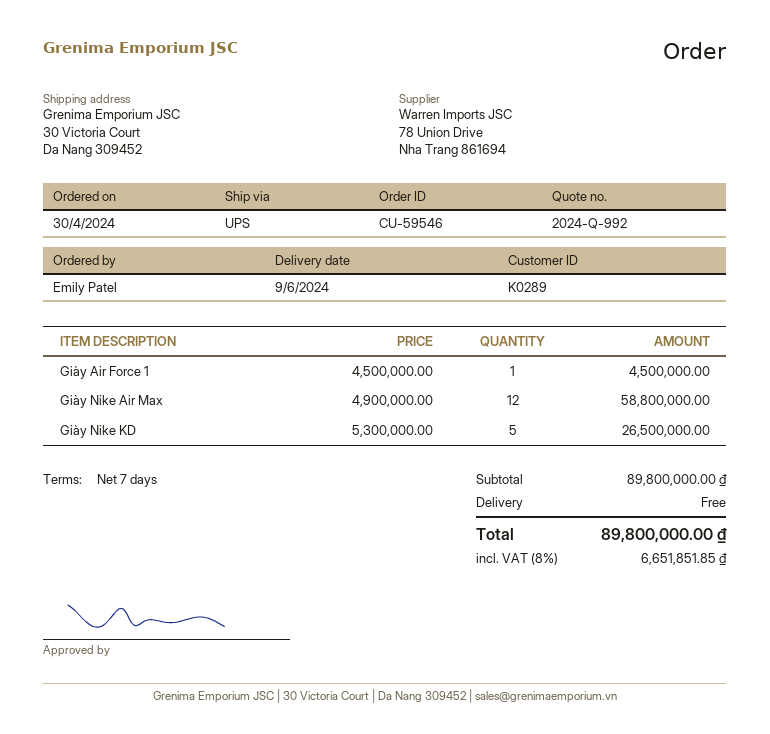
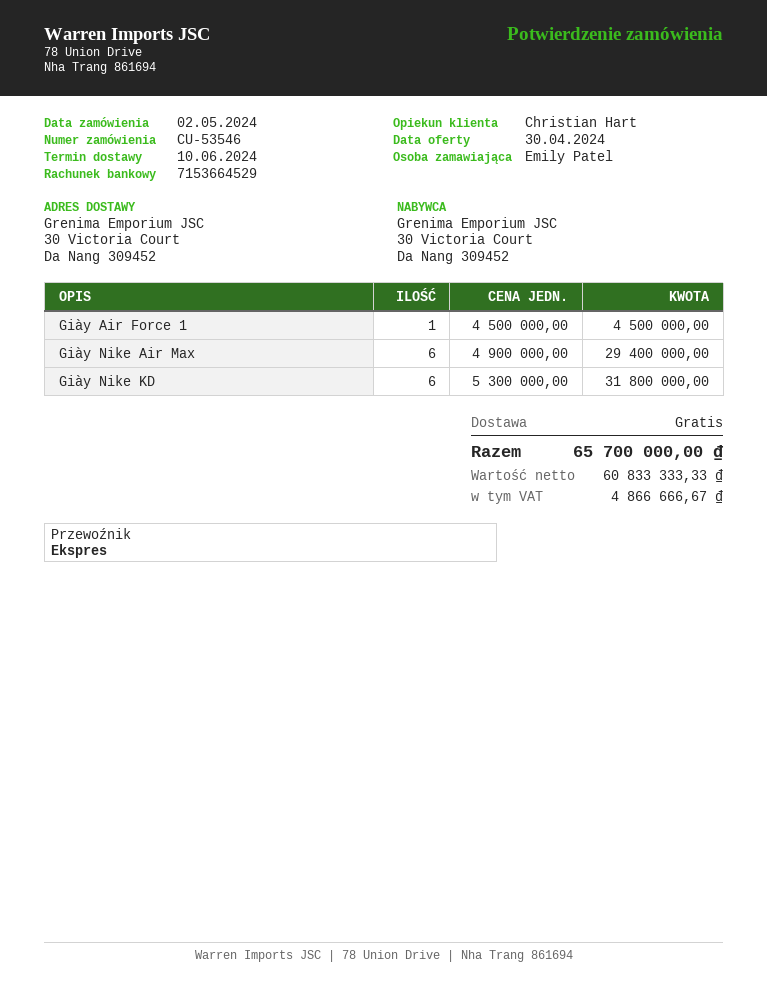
order number: CU-59546 -> CU-53546
order date: 2024-04-30 -> 2024-05-02
delivery date: 2024-06-09 -> 2024-06-10
shipping method: UPS -> express
Giày Nike Air Max: 12 x 4900000.00 = 58800000.00 -> 6 x 4900000.00 = 29400000.00
Giày Nike KD: 5 x 5300000.00 = 26500000.00 -> 6 x 5300000.00 = 31800000.00
tax: 6651851.85 -> 4866666.67
total: 89800000.00 -> 65700000.00

